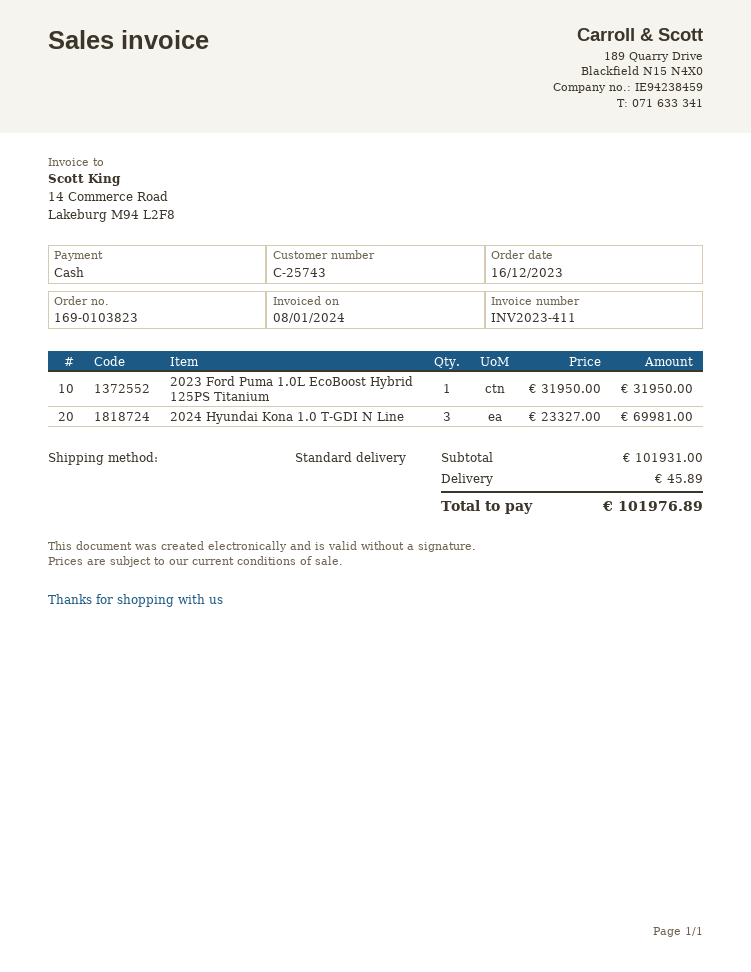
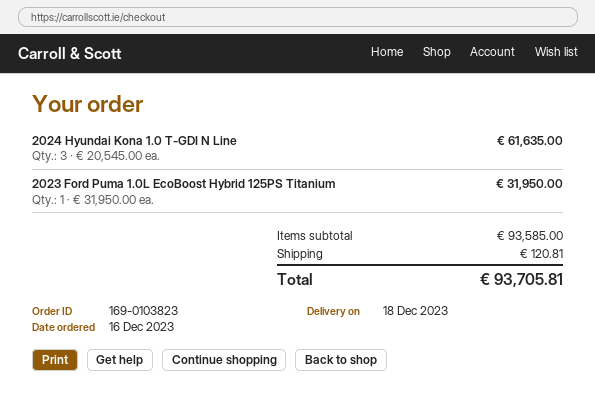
2024 Hyundai Kona 1.0 T-GDI N Line: 3 x 23327.00 = 69981.00 -> 3 x 20545.00 = 61635.00
subtotal: 101931.00 -> 93585.00
shipping: 45.89 -> 120.81
total: 101976.89 -> 93705.81

